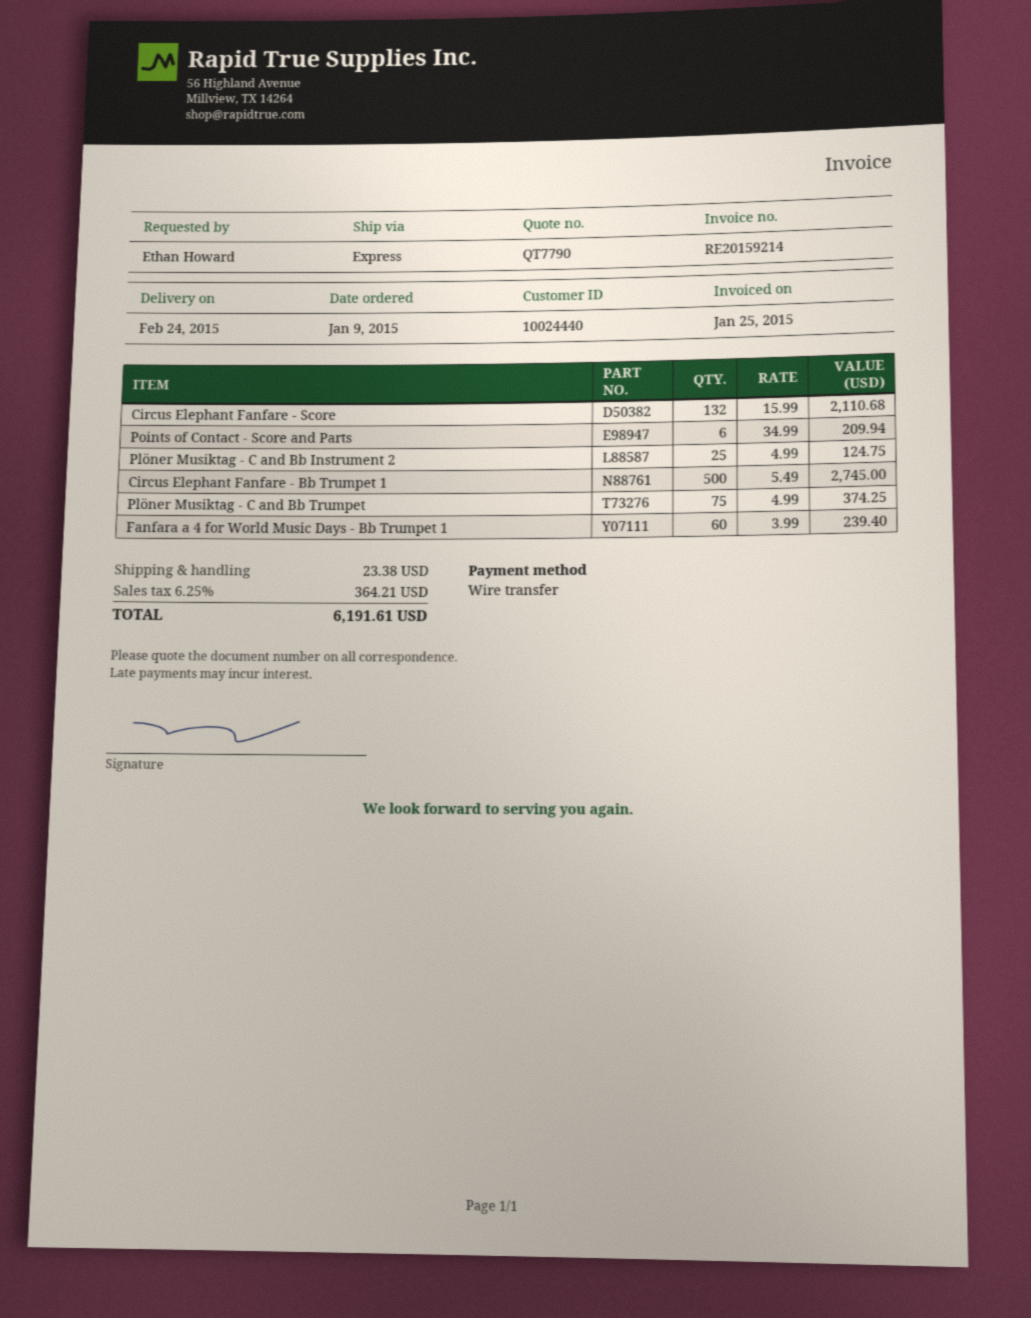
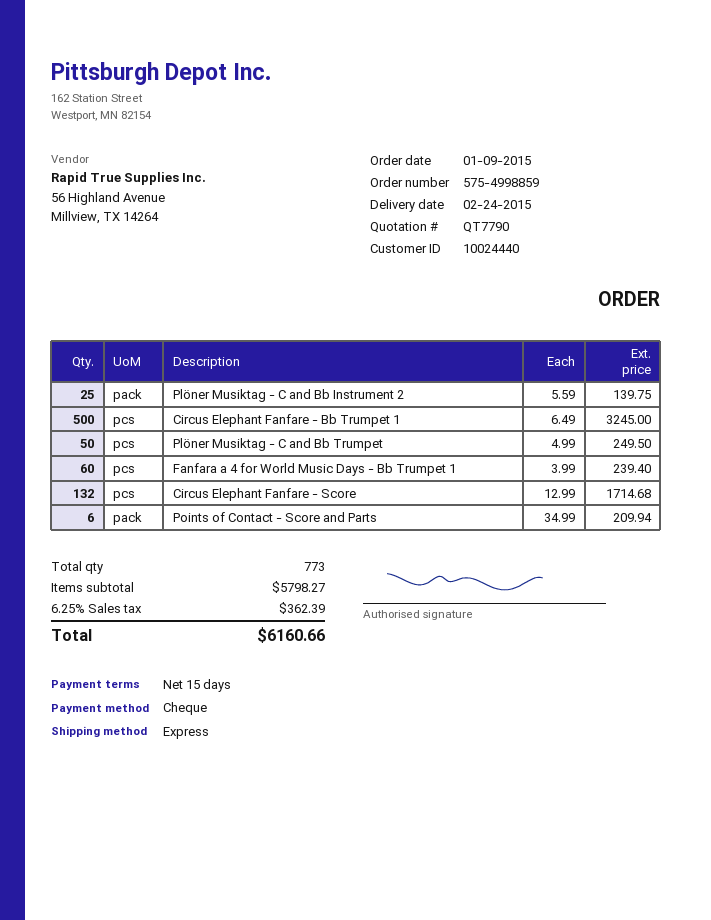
payment method: bank transfer -> cheque
Circus Elephant Fanfare - Score: 132 x 15.99 = 2110.68 -> 132 x 12.99 = 1714.68
Plöner Musiktag - C and Bb Instrument 2: 25 x 4.99 = 124.75 -> 25 x 5.59 = 139.75
Circus Elephant Fanfare - Bb Trumpet 1: 500 x 5.49 = 2745.00 -> 500 x 6.49 = 3245.00
Plöner Musiktag - C and Bb Trumpet: 75 x 4.99 = 374.25 -> 50 x 4.99 = 249.50
shipping: 23.38 -> none
tax: 6.25% = 364.21 -> 6.25% = 362.39
total: 6191.61 -> 6160.66

